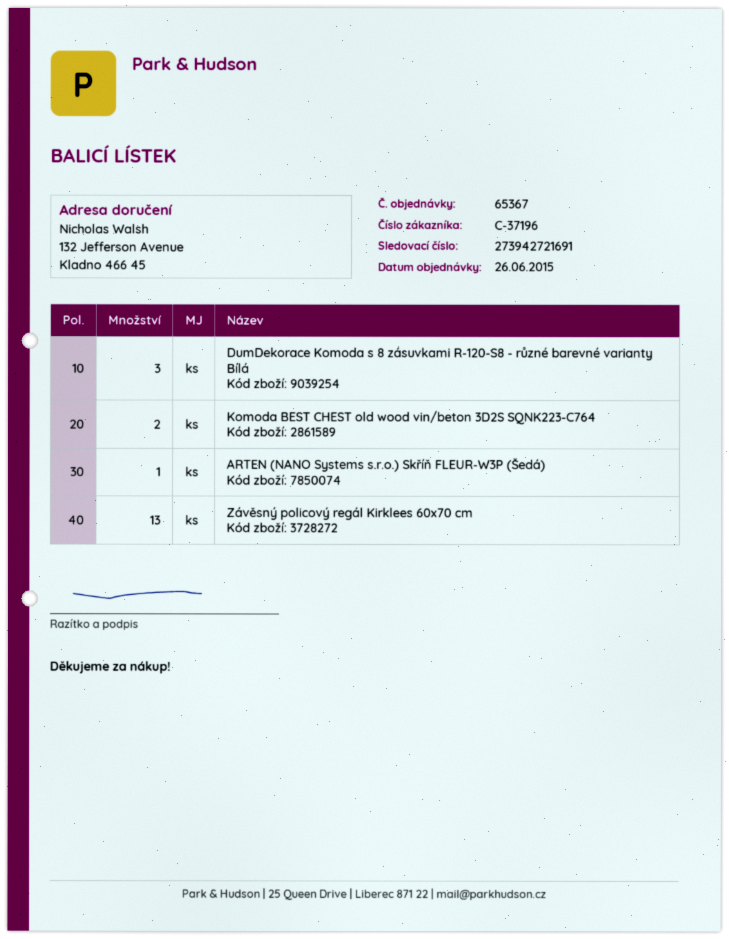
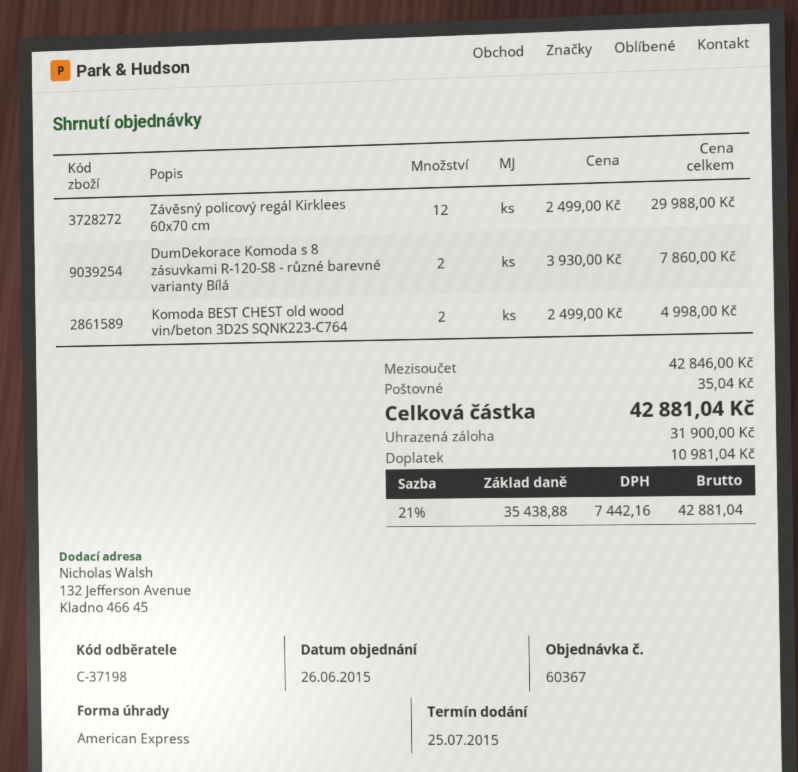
order number: 65367 -> 60367
customer number: C-37196 -> C-37198
DumDekorace Komoda s 8 zásuvkami R-120-S8 - různé barevné varianty Bílá: 3 -> 2
ARTEN (NANO Systems s.r.o.) Skříň FLEUR-W3P (Šedá): 1 -> none
Závěsný policový regál Kirklees 60x70 cm: 13 -> 12

